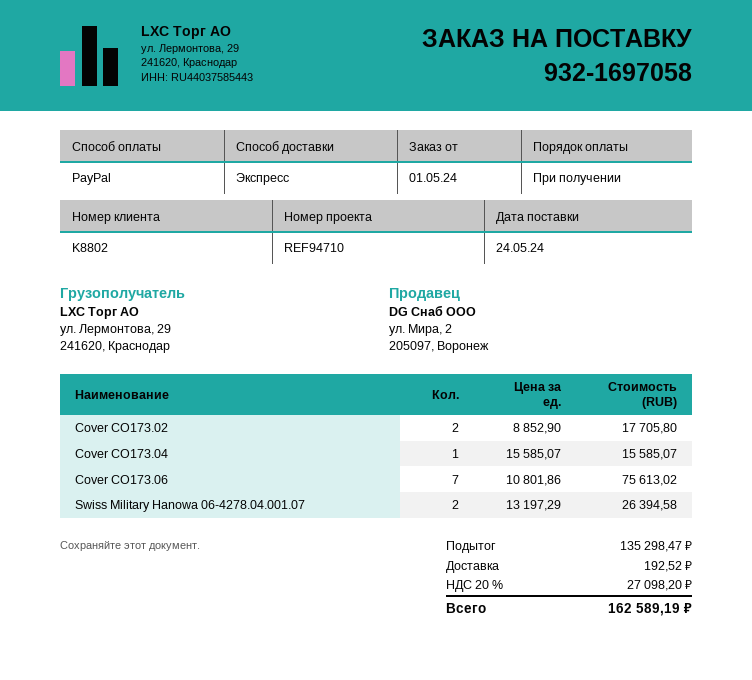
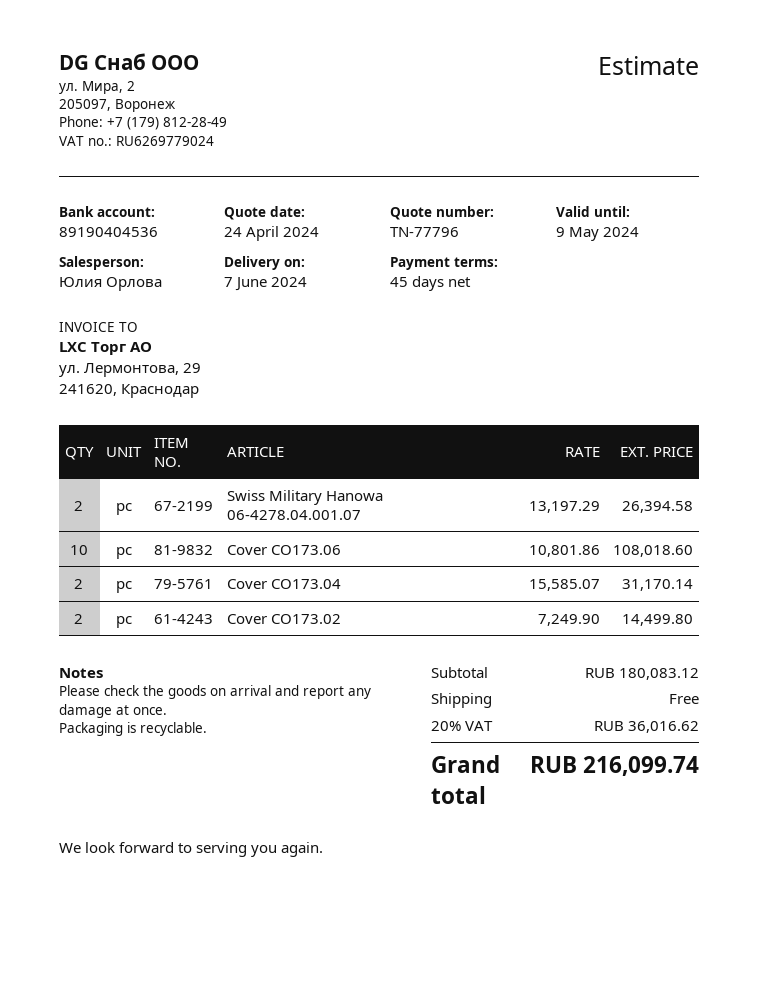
delivery date: 2024-05-24 -> 2024-06-07
payment terms: on receipt -> 45 days
Cover CO173.02: 2 x 8852.90 = 17705.80 -> 2 x 7249.90 = 14499.80
Cover CO173.04: 1 x 15585.07 = 15585.07 -> 2 x 15585.07 = 31170.14
Cover CO173.06: 7 x 10801.86 = 75613.02 -> 10 x 10801.86 = 108018.60
subtotal: 135298.47 -> 180083.12
shipping: 192.52 -> 0.00
tax: 20% = 27098.20 -> 20% = 36016.62
total: 162589.19 -> 216099.74

